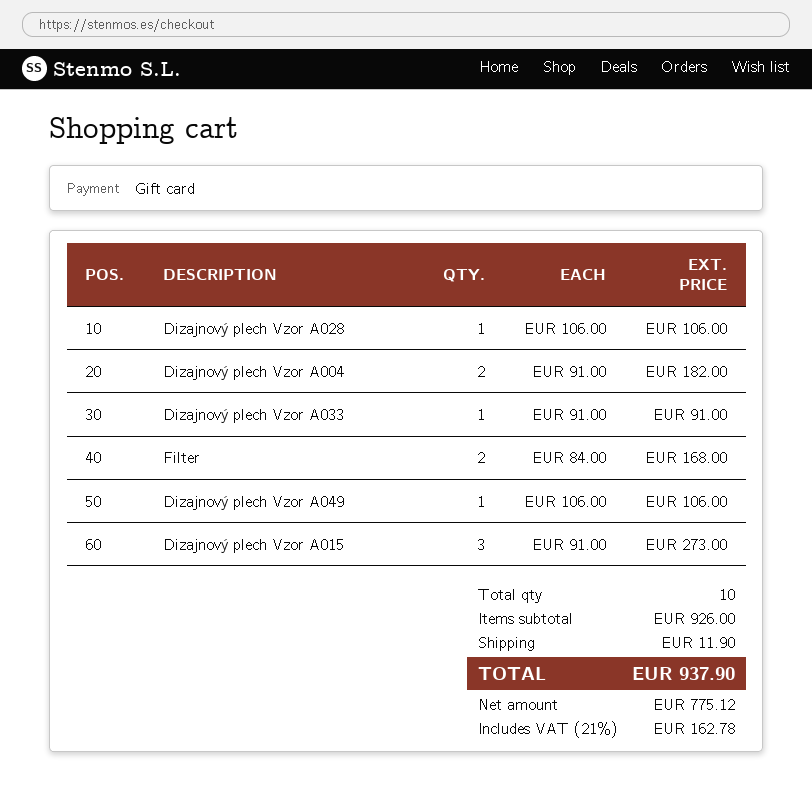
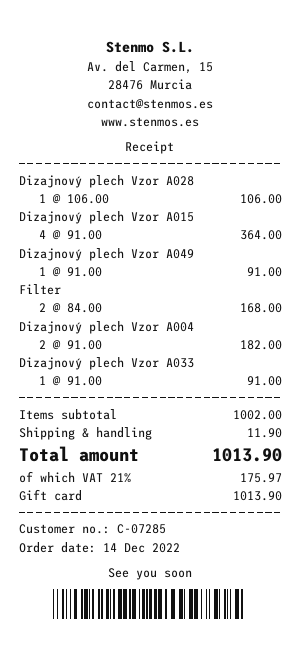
Dizajnový plech Vzor A049: 1 x 106.00 = 106.00 -> 1 x 91.00 = 91.00
Dizajnový plech Vzor A015: 3 x 91.00 = 273.00 -> 4 x 91.00 = 364.00
subtotal: 926.00 -> 1002.00
tax: 21% = 162.78 -> 21% = 175.97
total: 937.90 -> 1013.90

